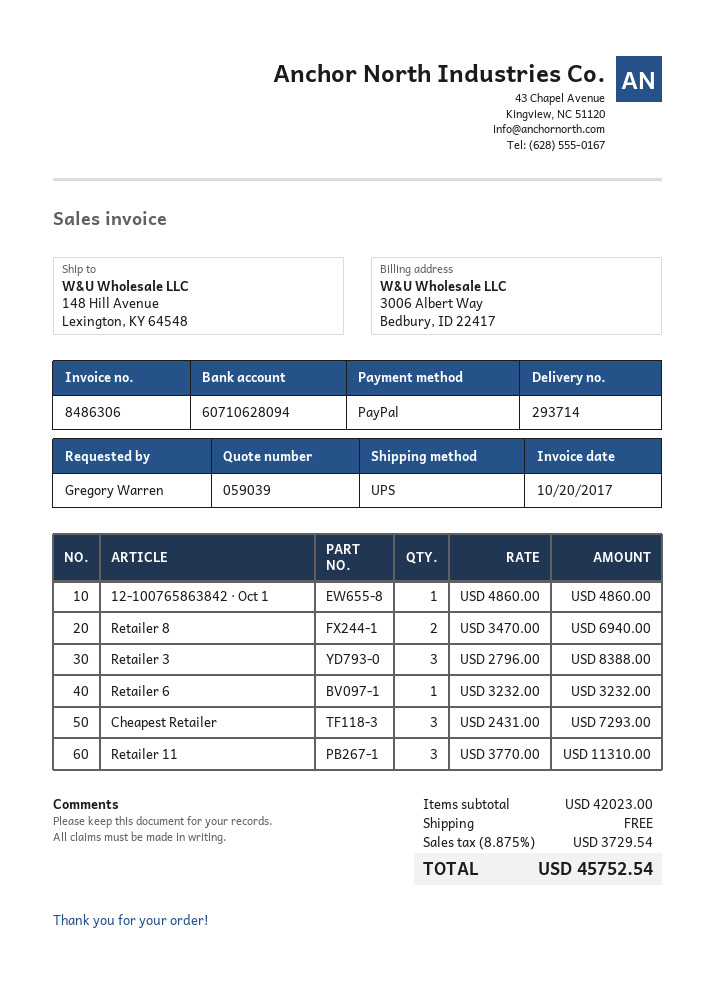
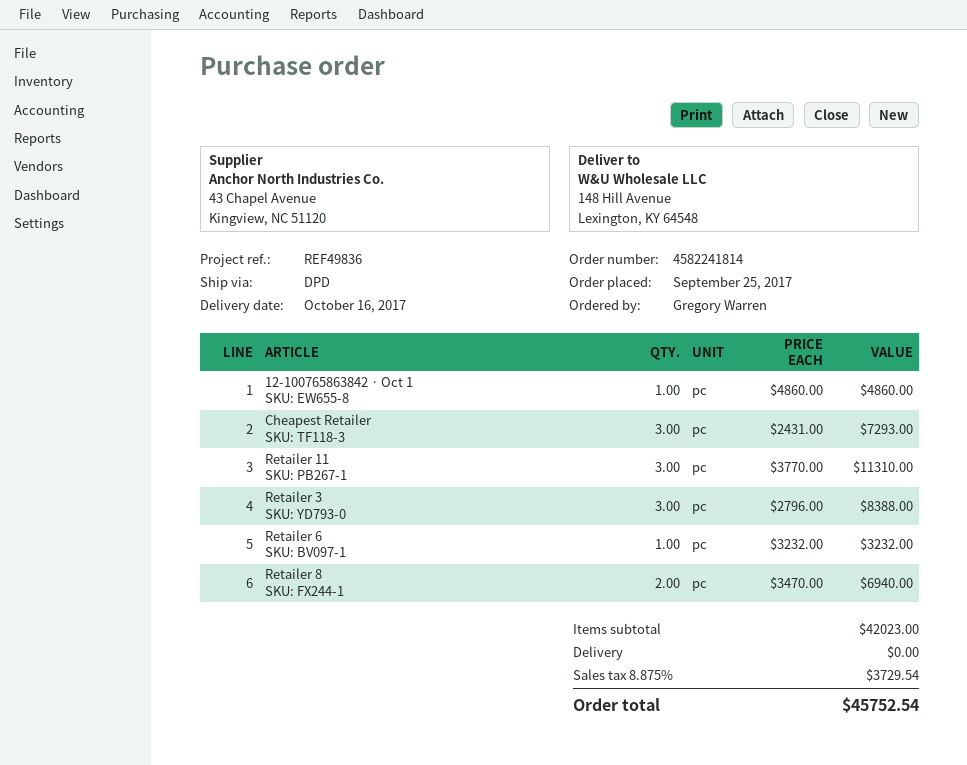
shipping method: UPS -> DPD

